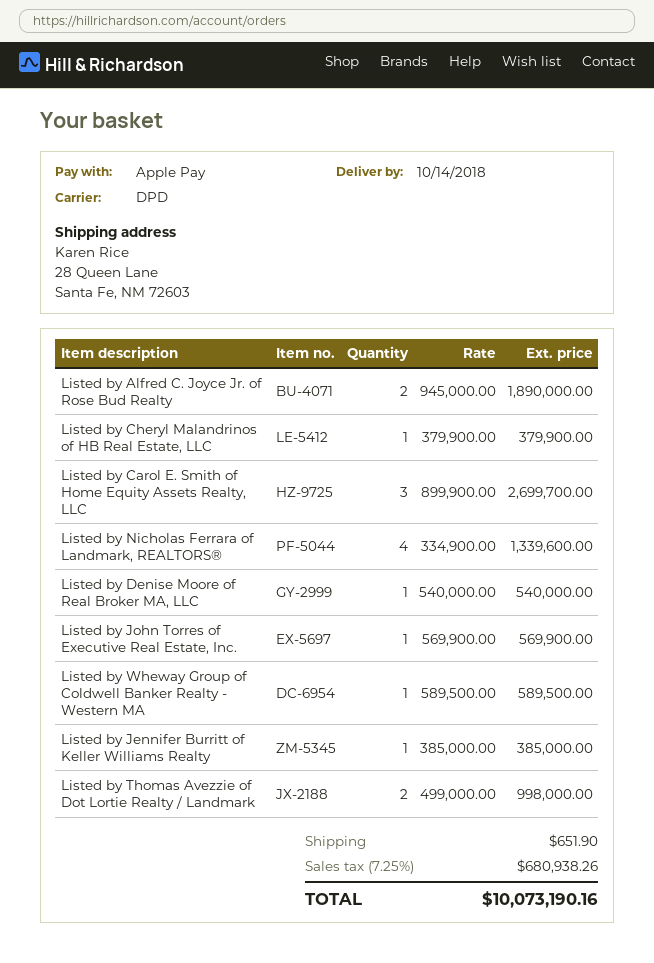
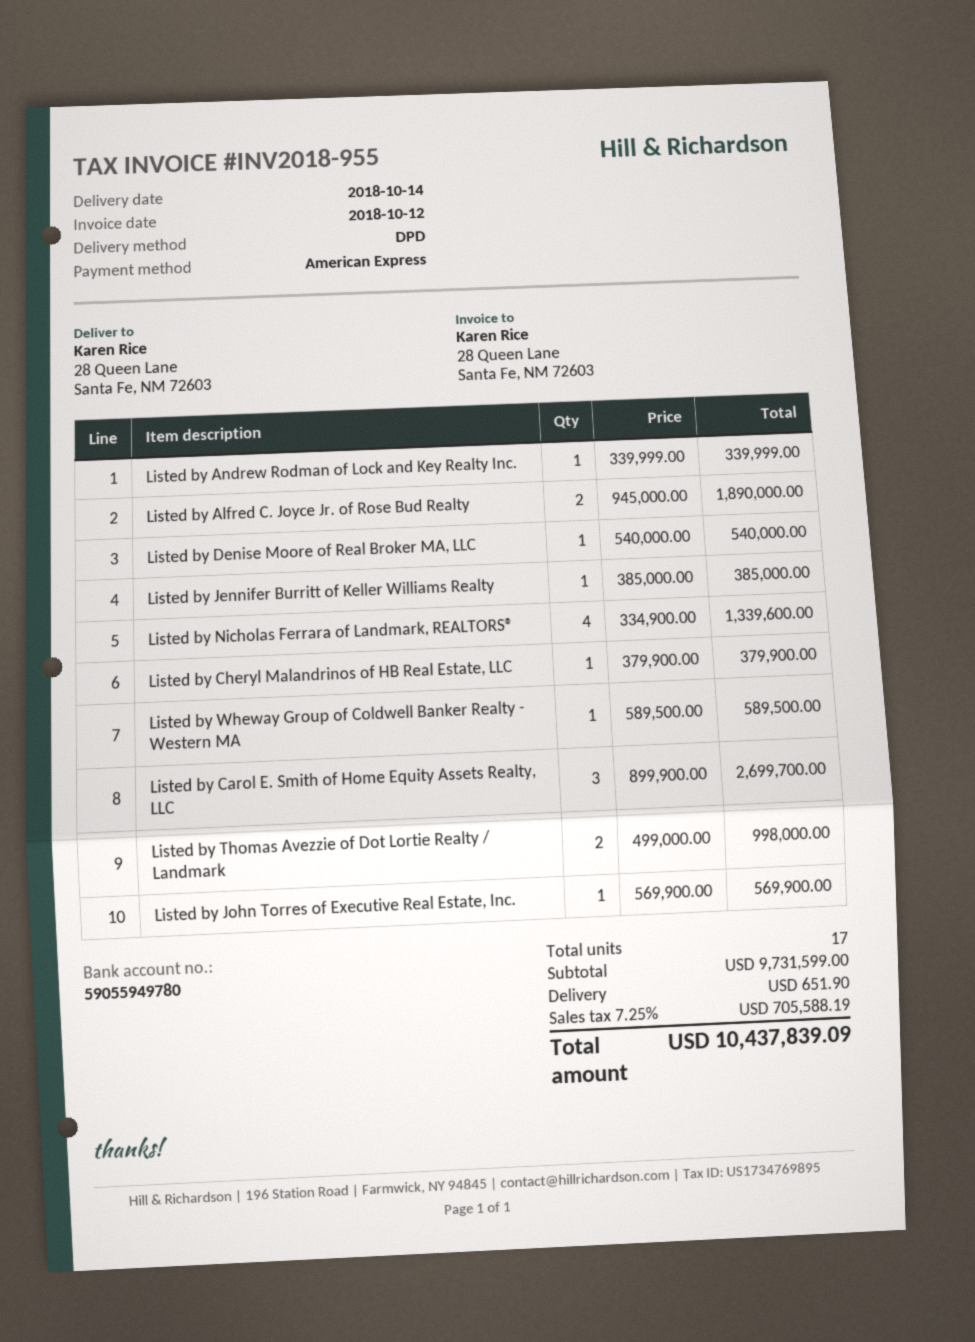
payment method: Apple Pay -> American Express
Listed by Andrew Rodman of Lock and Key Realty Inc.: none -> 1 x 339999.00 = 339999.00
tax: 7.25% = 680938.26 -> 7.25% = 705588.19
total: 10073190.16 -> 10437839.09

